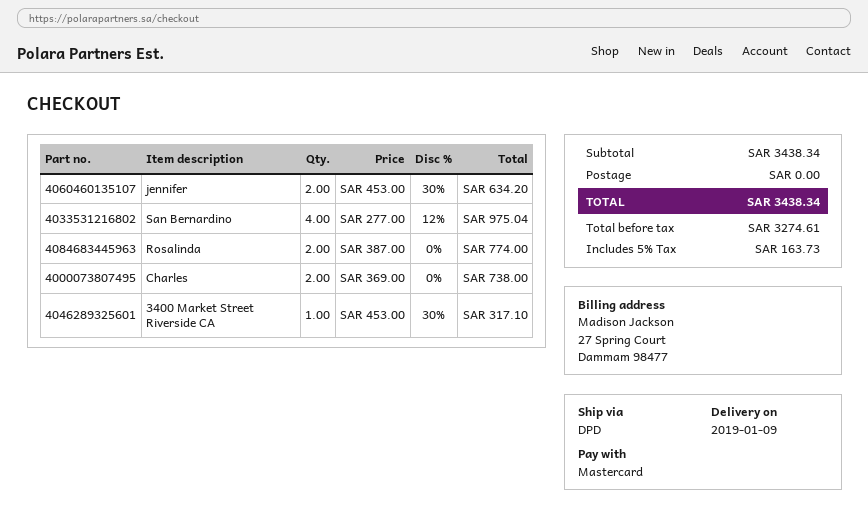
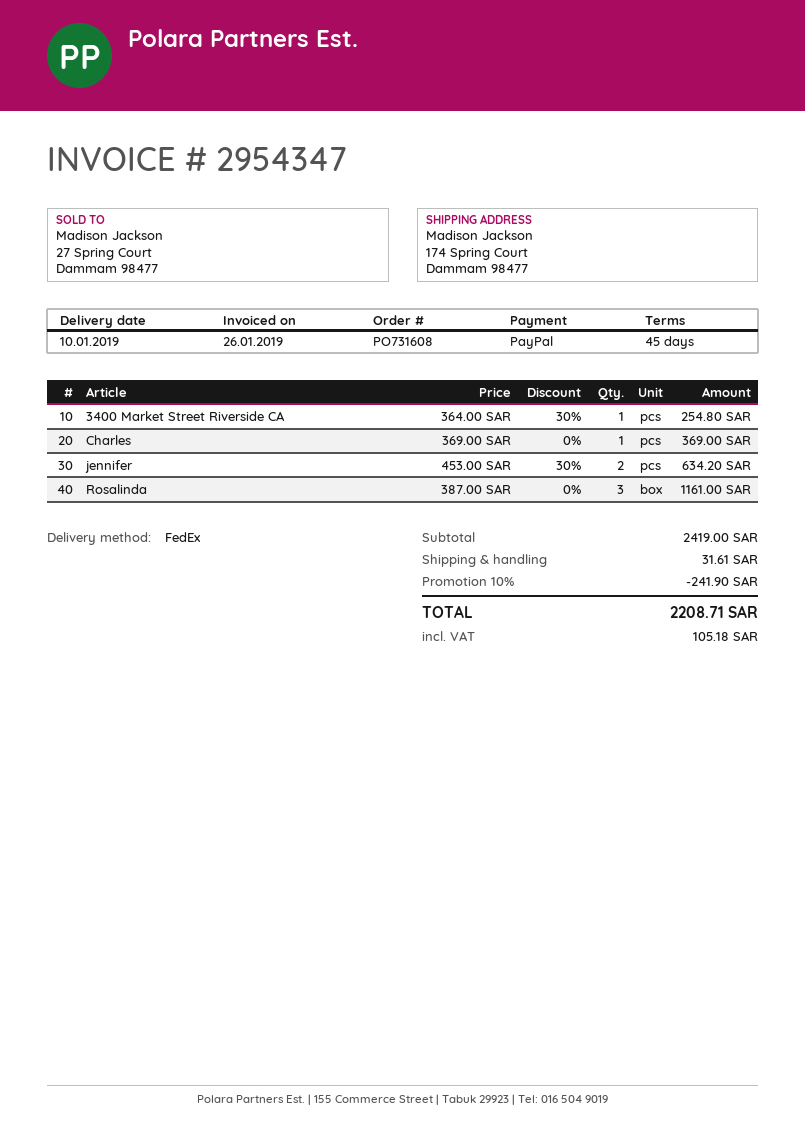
delivery date: 2019-01-09 -> 2019-01-10
payment method: Mastercard -> PayPal
shipping method: DPD -> FedEx
San Bernardino: 4 x 277.00 - 12% = 975.04 -> none
Rosalinda: 2 x 387.00 = 774.00 -> 3 x 387.00 = 1161.00
Charles: 2 x 369.00 = 738.00 -> 1 x 369.00 = 369.00
3400 Market Street Riverside CA: 1 x 453.00 - 30% = 317.10 -> 1 x 364.00 - 30% = 254.80
subtotal: 3438.34 -> 2419.00
discount: none -> 10% = 241.90
shipping: 0.00 -> 31.61
tax: 163.73 -> 105.18
total: 3438.34 -> 2208.71

